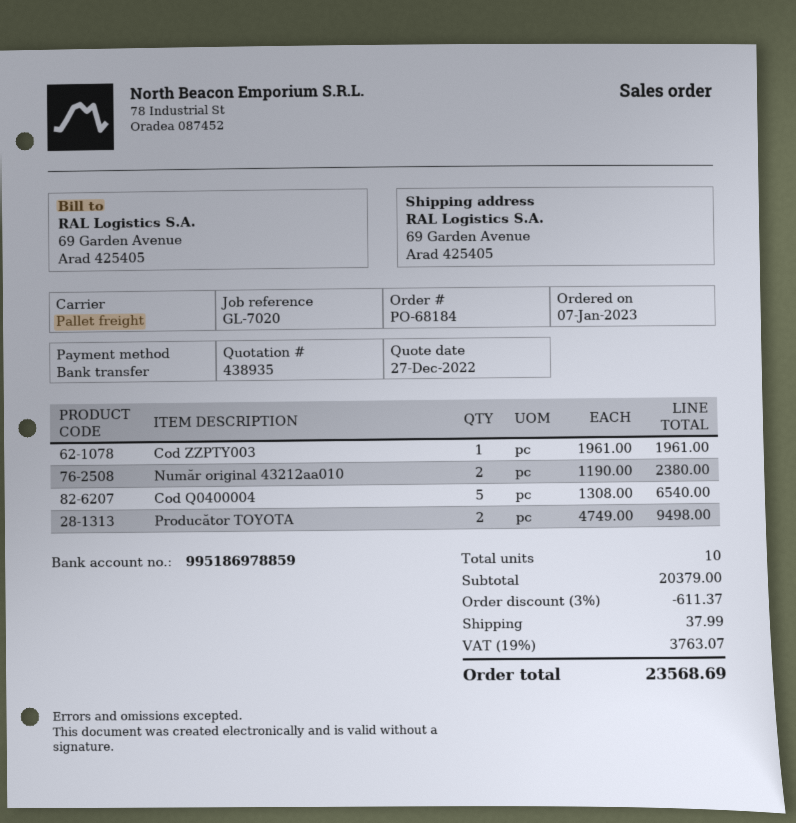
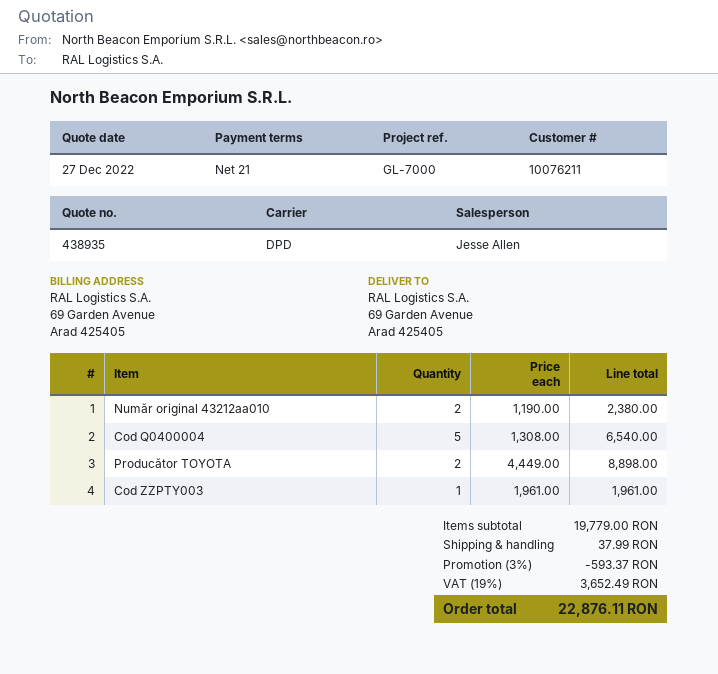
reference: GL-7020 -> GL-7000
shipping method: pallet freight -> DPD
Producător TOYOTA: 2 x 4749.00 = 9498.00 -> 2 x 4449.00 = 8898.00
subtotal: 20379.00 -> 19779.00
discount: 3% = 611.37 -> 3% = 593.37
tax: 19% = 3763.07 -> 19% = 3652.49
total: 23568.69 -> 22876.11

